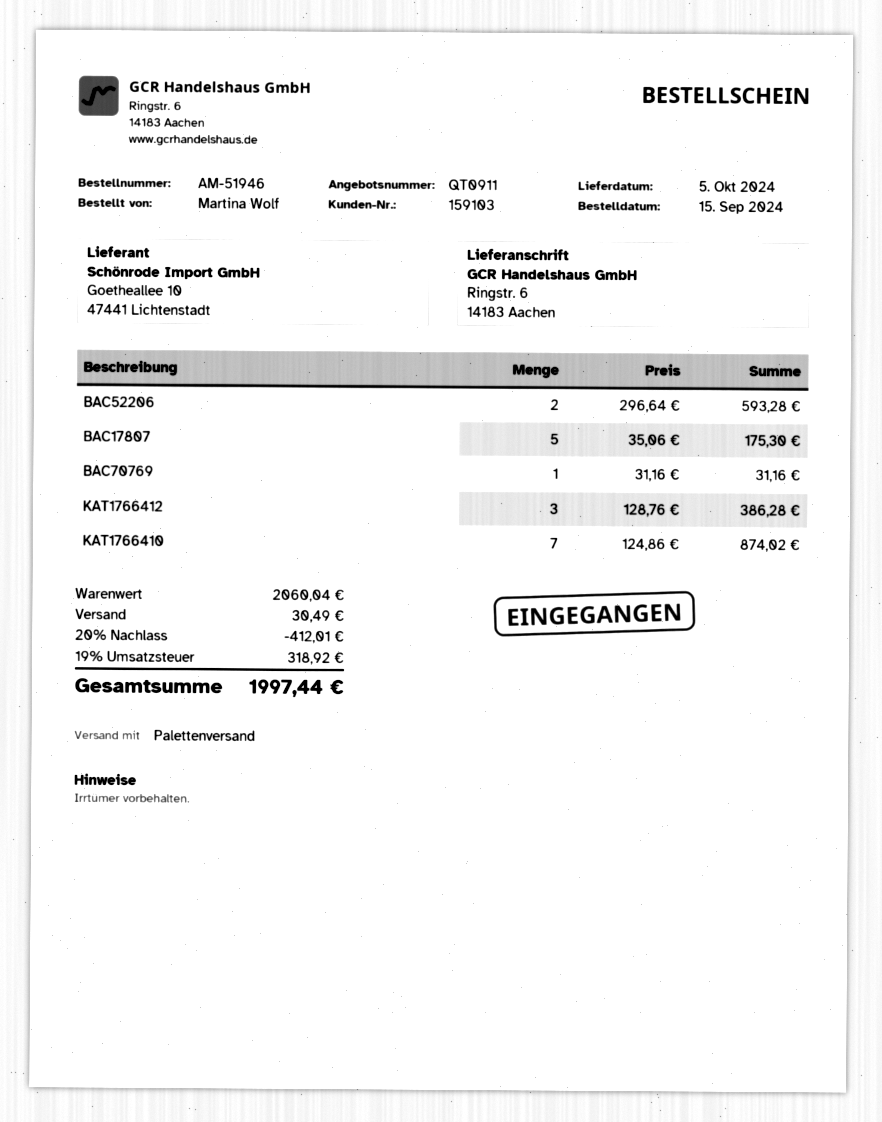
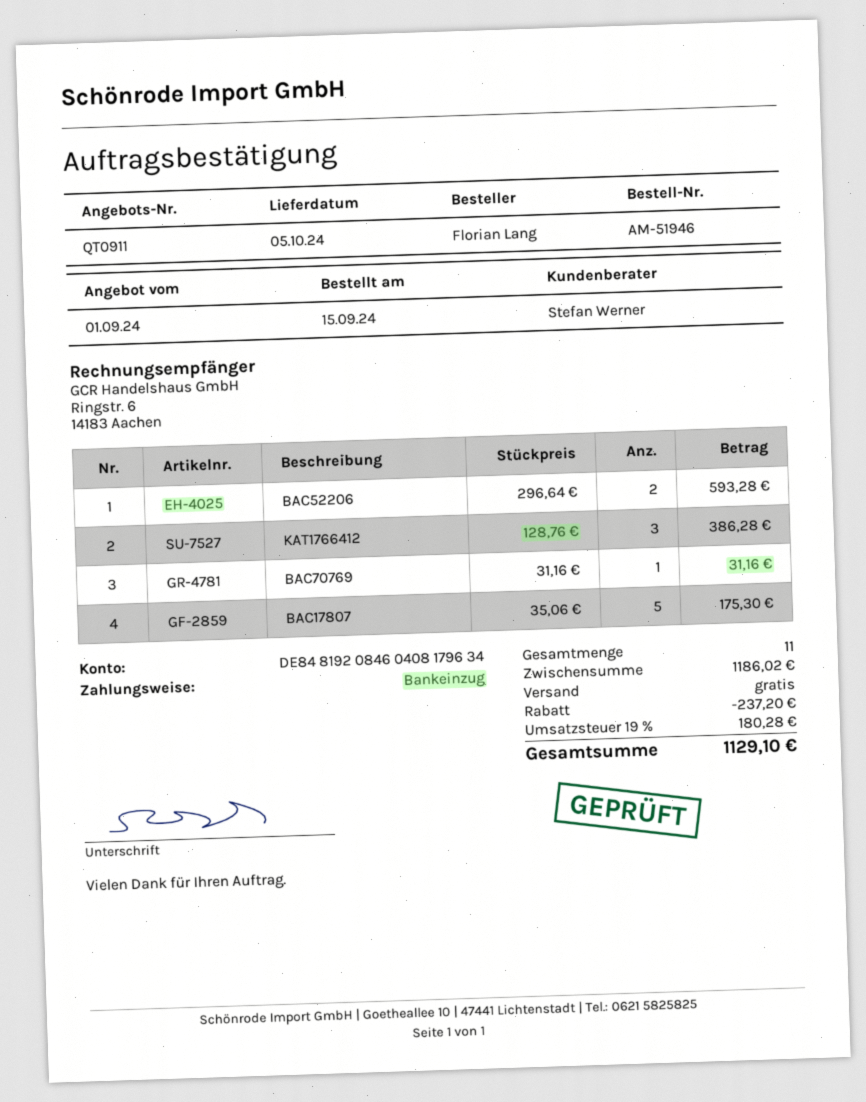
ordered by: Martina Wolf -> Florian Lang
KAT1766410: 7 x 124.86 = 874.02 -> none
subtotal: 2060.04 -> 1186.02
discount: 412.01 -> 237.20
shipping: 30.49 -> 0.00
tax: 19% = 318.92 -> 19% = 180.28
total: 1997.44 -> 1129.10

